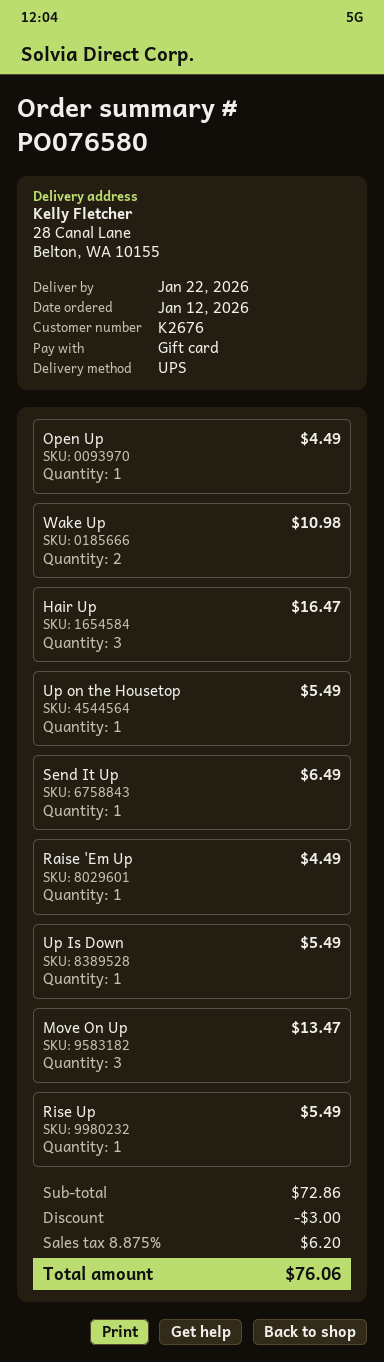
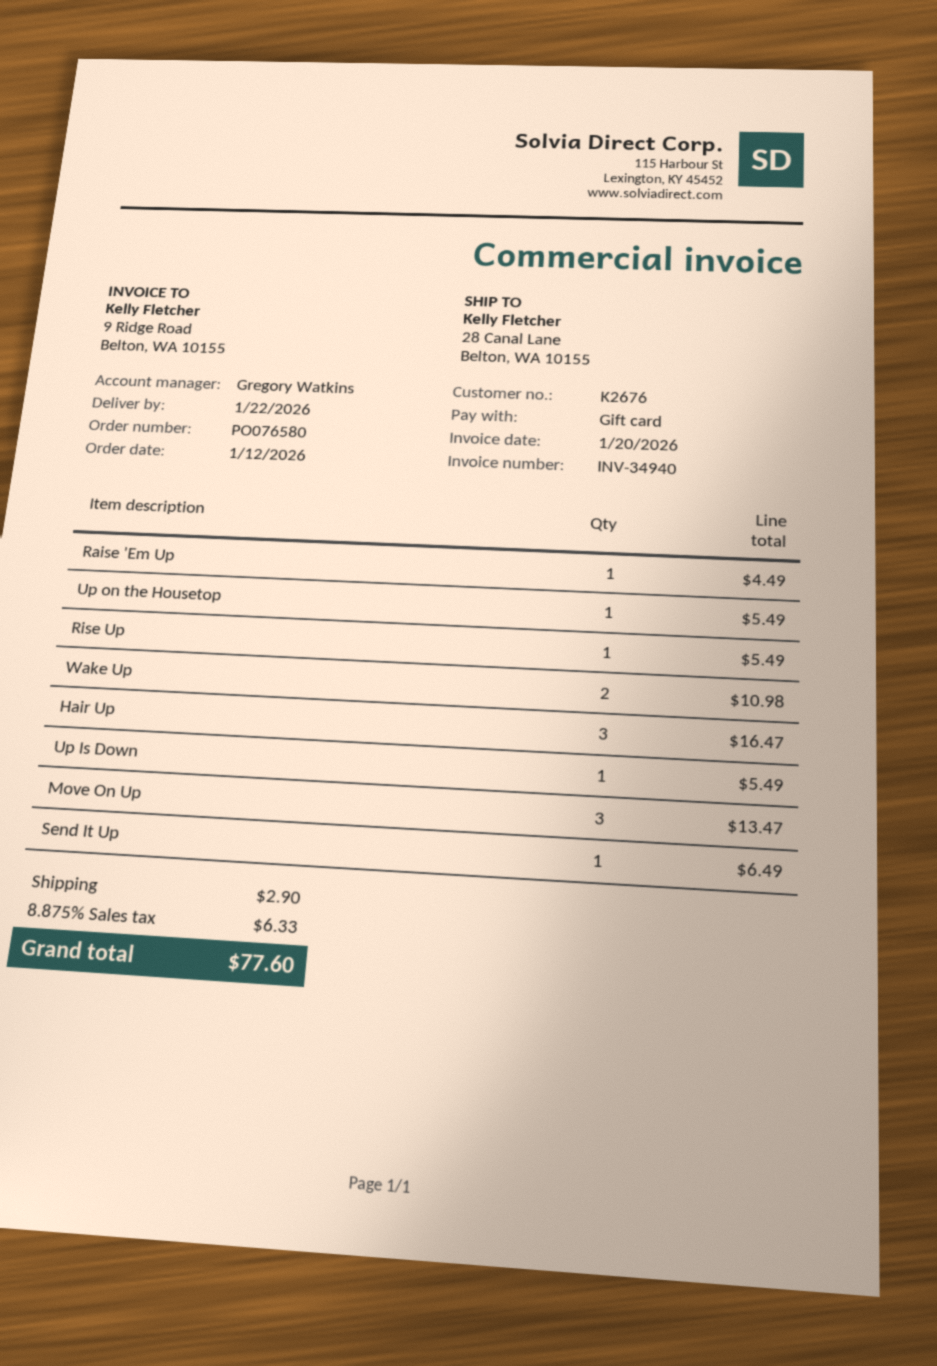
Open Up: 1 for 4.49 -> none
discount: 3.00 -> none
shipping: none -> 2.90
tax: 8.875% = 6.20 -> 8.875% = 6.33
total: 76.06 -> 77.60

